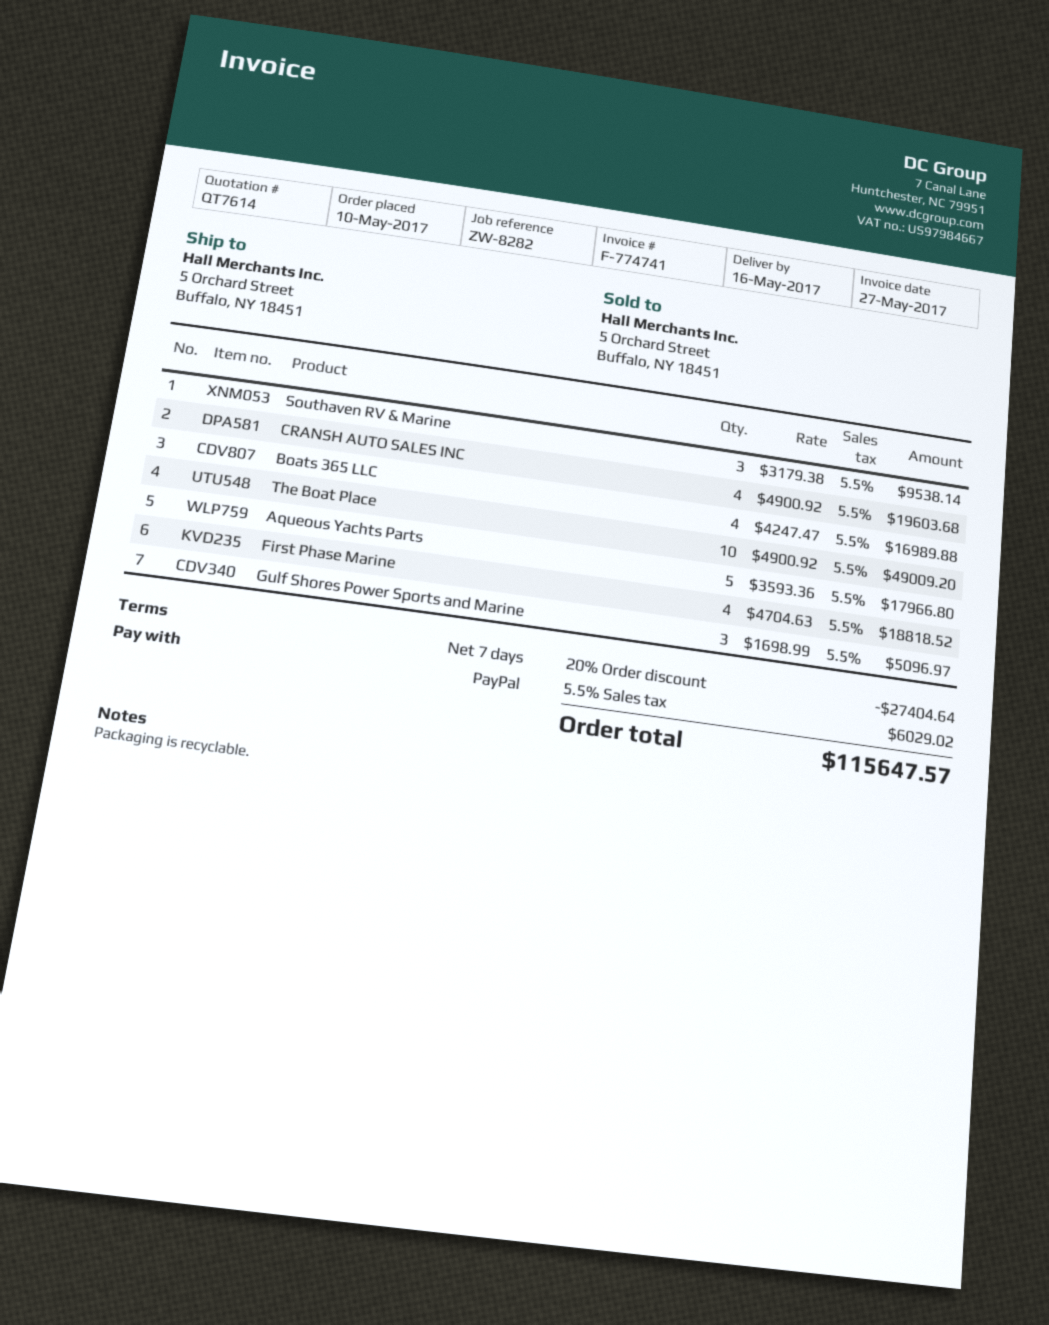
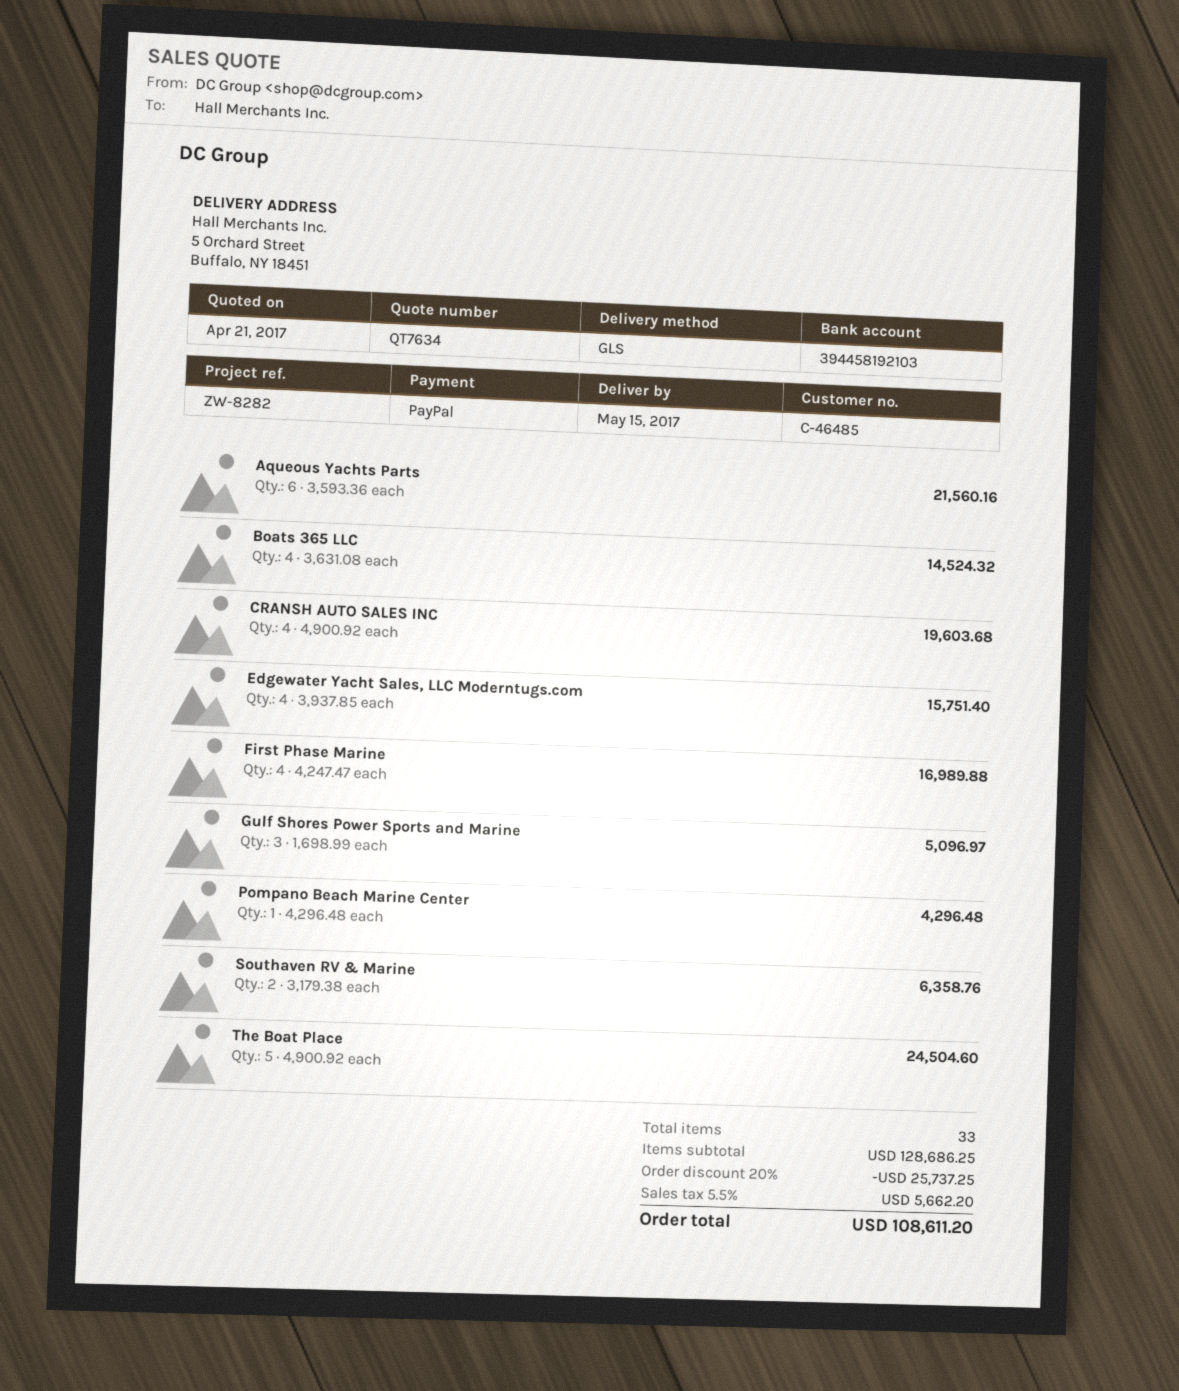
quote number: QT7614 -> QT7634
delivery date: 2017-05-16 -> 2017-05-15
Southaven RV & Marine: 3 x 3179.38 = 9538.14 -> 2 x 3179.38 = 6358.76
Boats 365 LLC: 4 x 4247.47 = 16989.88 -> 4 x 3631.08 = 14524.32
The Boat Place: 10 x 4900.92 = 49009.20 -> 5 x 4900.92 = 24504.60
Aqueous Yachts Parts: 5 x 3593.36 = 17966.80 -> 6 x 3593.36 = 21560.16
First Phase Marine: 4 x 4704.63 = 18818.52 -> 4 x 4247.47 = 16989.88
Edgewater Yacht Sales, LLC Moderntugs.com: none -> 4 x 3937.85 = 15751.40
Pompano Beach Marine Center: none -> 1 x 4296.48 = 4296.48
discount: 20% = 27404.64 -> 20% = 25737.25
tax: 5.5% = 6029.02 -> 5.5% = 5662.20
total: 115647.57 -> 108611.20

